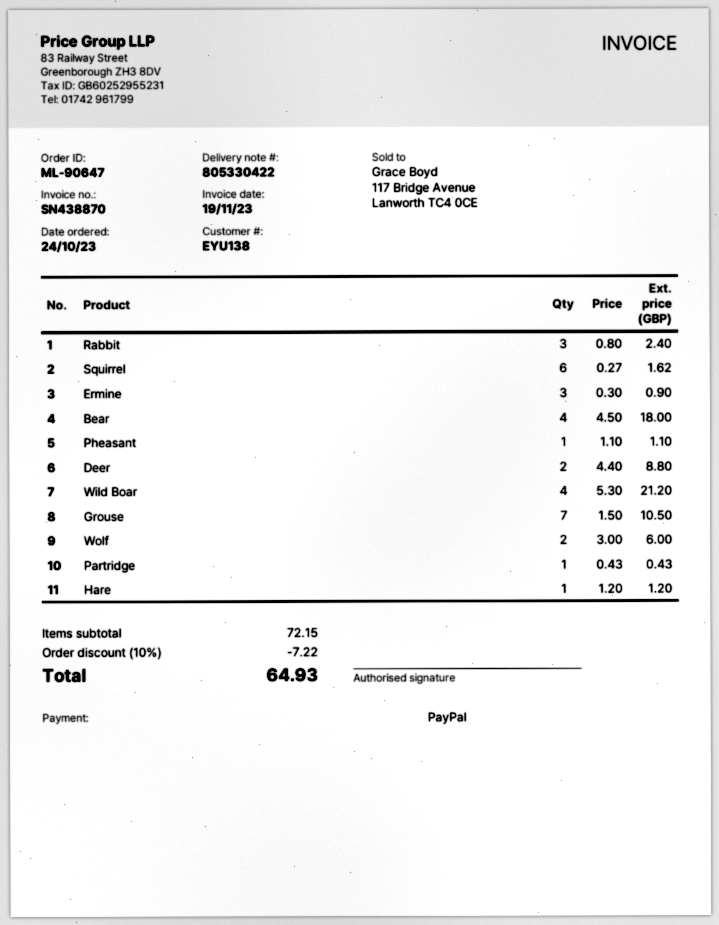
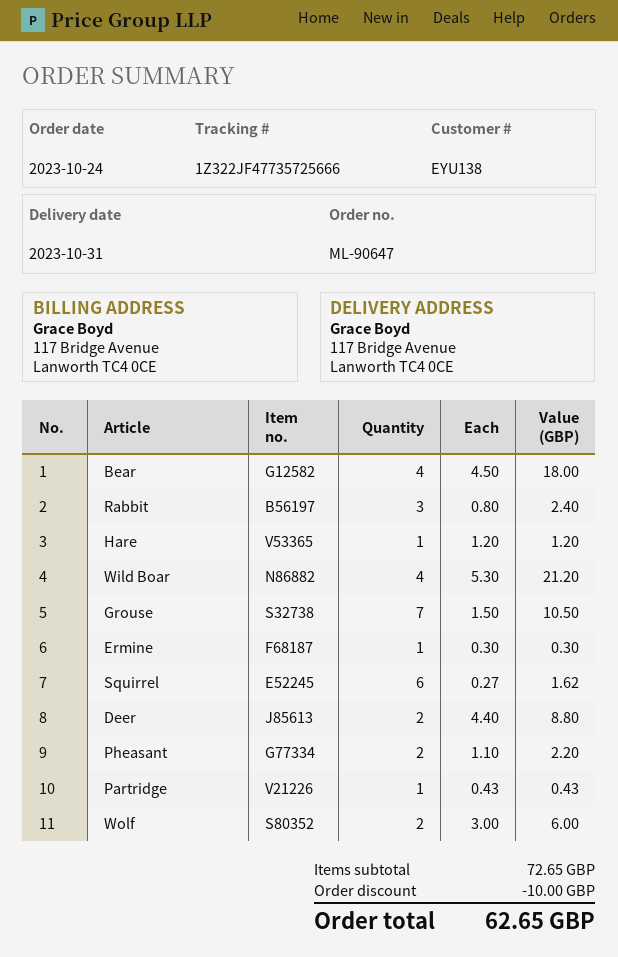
Ermine: 3 x 0.30 = 0.90 -> 1 x 0.30 = 0.30
Pheasant: 1 x 1.10 = 1.10 -> 2 x 1.10 = 2.20
subtotal: 72.15 -> 72.65
discount: 7.22 -> 10.00
total: 64.93 -> 62.65

